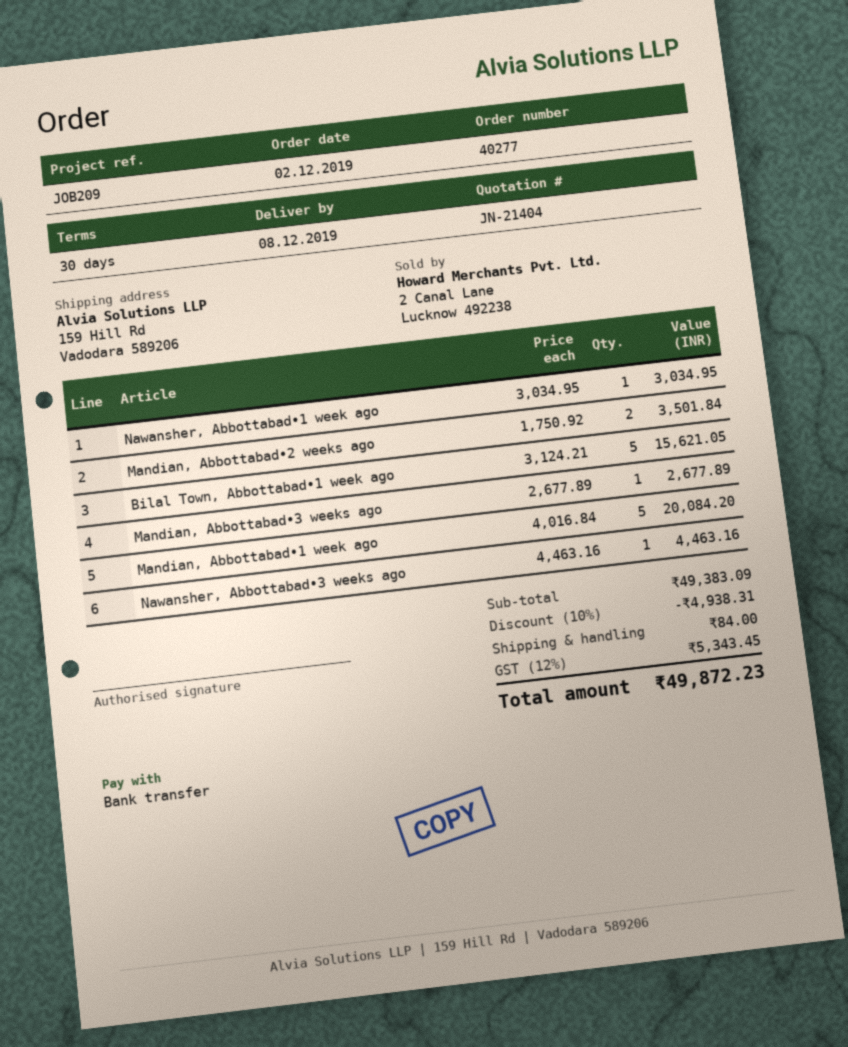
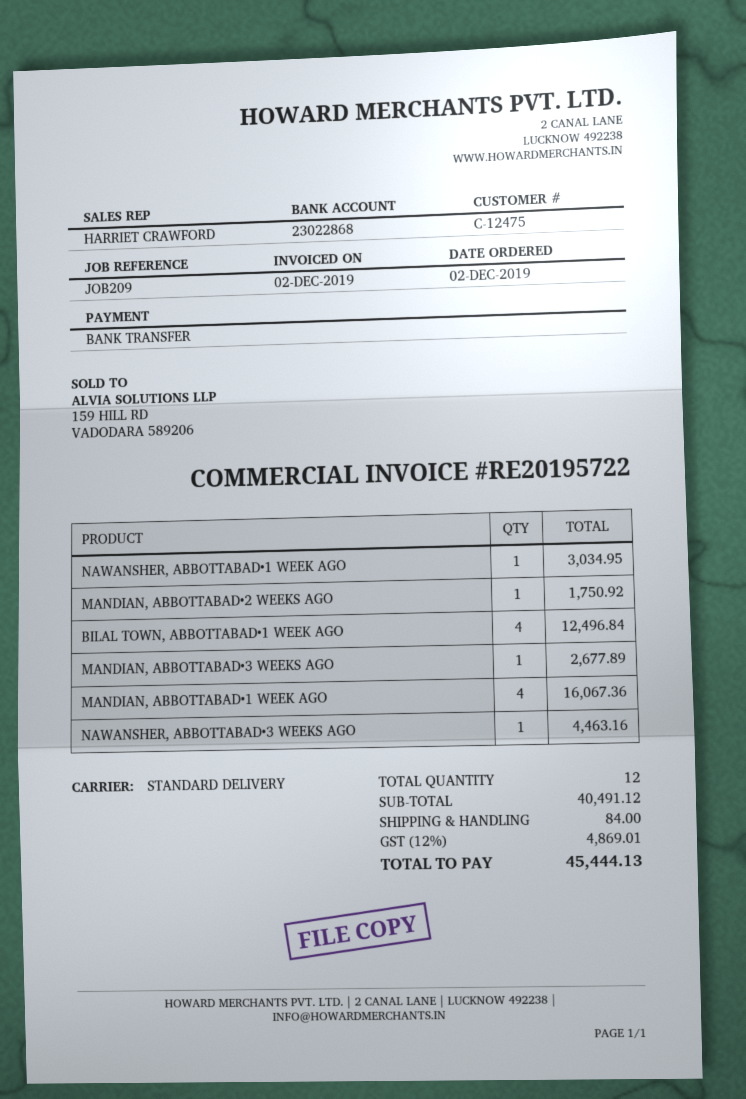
Mandian, Abbottabad•2 weeks ago: 2 for 3501.84 -> 1 for 1750.92
Bilal Town, Abbottabad•1 week ago: 5 for 15621.05 -> 4 for 12496.84
Mandian, Abbottabad•1 week ago: 5 for 20084.20 -> 4 for 16067.36
subtotal: 49383.09 -> 40491.12
discount: 10% = 4938.31 -> none
tax: 12% = 5343.45 -> 12% = 4869.01
total: 49872.23 -> 45444.13

